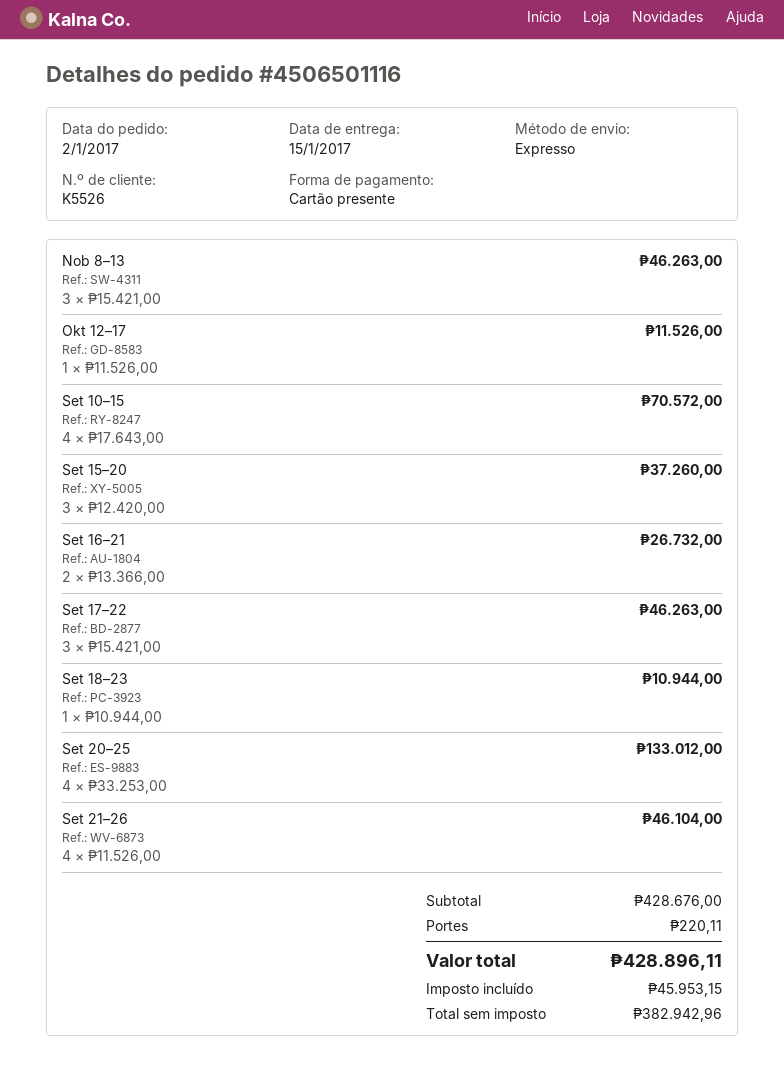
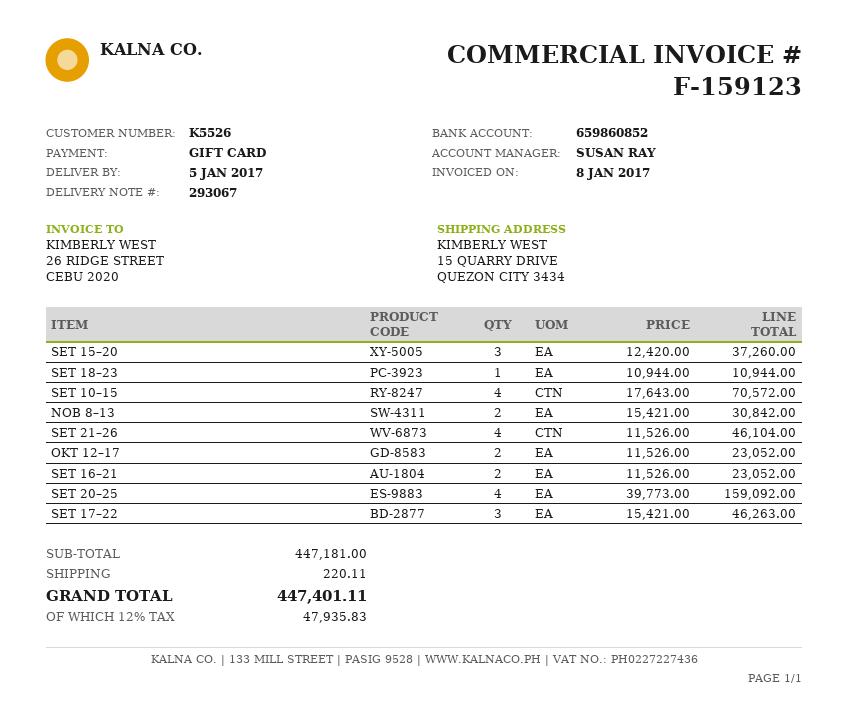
delivery date: 2017-01-15 -> 2017-01-05
Nob 8–13: 3 x 15421.00 = 46263.00 -> 2 x 15421.00 = 30842.00
Okt 12–17: 1 x 11526.00 = 11526.00 -> 2 x 11526.00 = 23052.00
Set 16–21: 2 x 13366.00 = 26732.00 -> 2 x 11526.00 = 23052.00
Set 20–25: 4 x 33253.00 = 133012.00 -> 4 x 39773.00 = 159092.00
subtotal: 428676.00 -> 447181.00
tax: 45953.15 -> 47935.83
total: 428896.11 -> 447401.11

